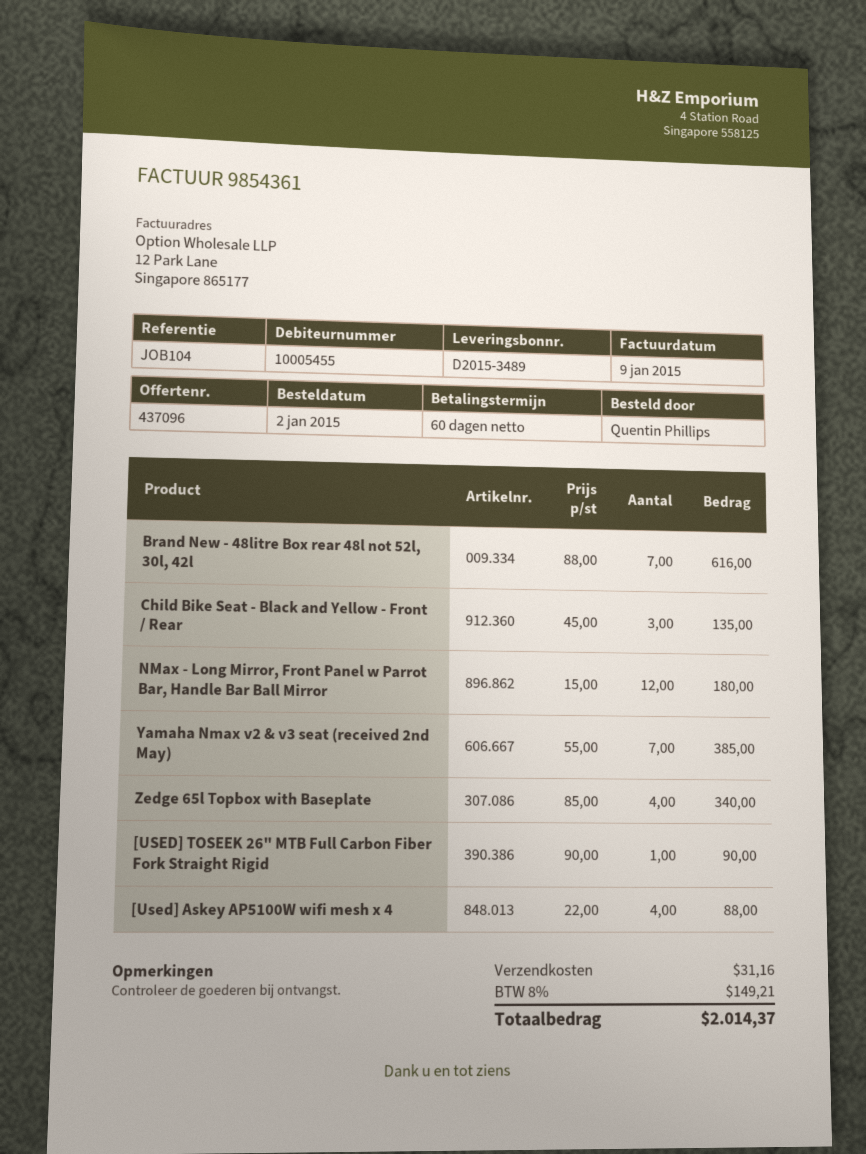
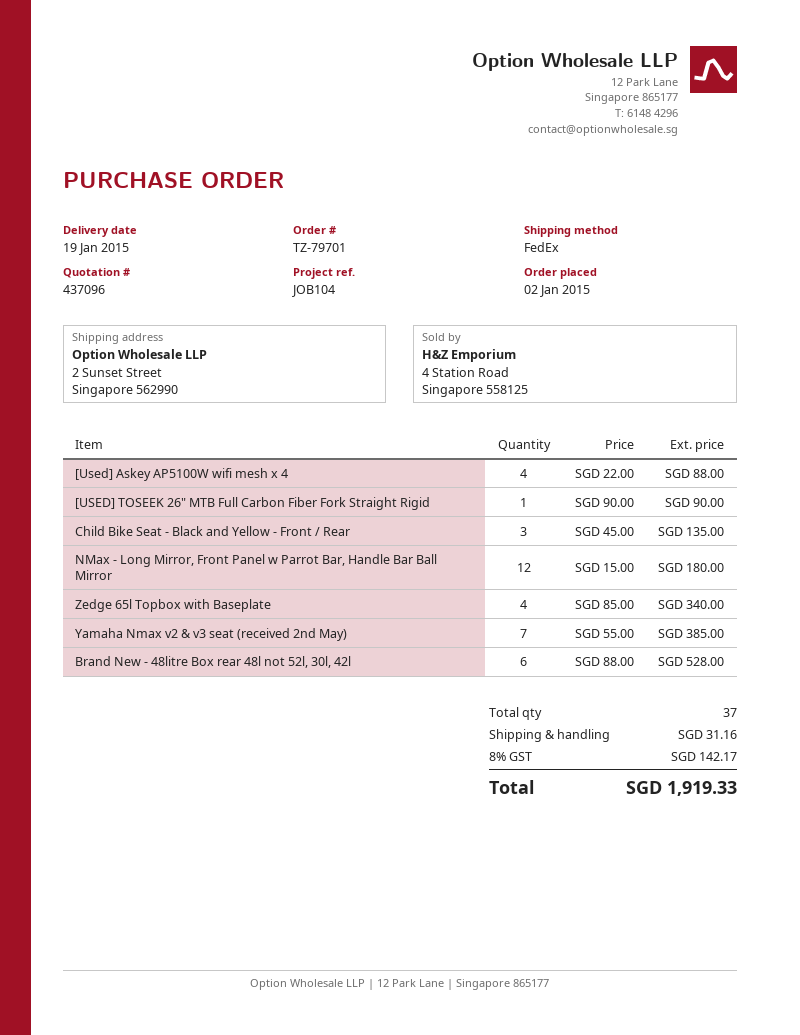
Brand New - 48litre Box rear 48l not 52l, 30l, 42l: 7 x 88.00 = 616.00 -> 6 x 88.00 = 528.00
tax: 8% = 149.21 -> 8% = 142.17
total: 2014.37 -> 1919.33

